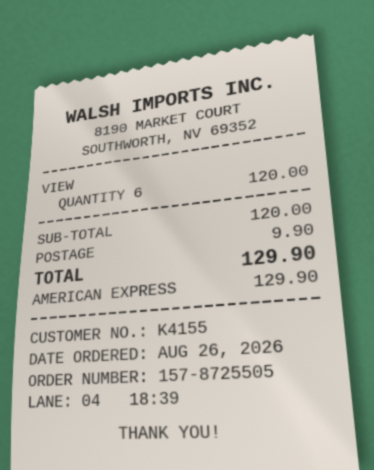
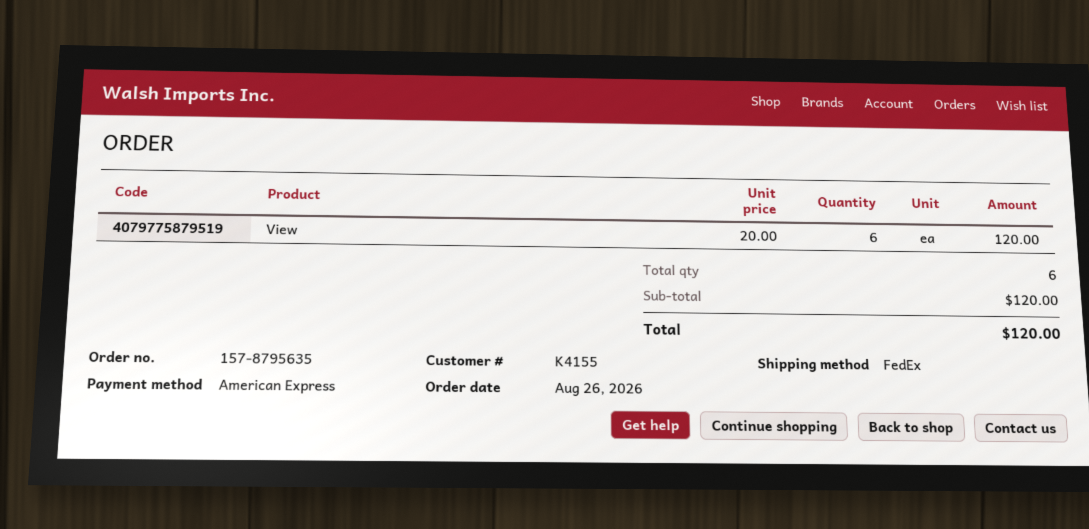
order number: 157-8725505 -> 157-8795635
shipping: 9.90 -> none
total: 129.90 -> 120.00

